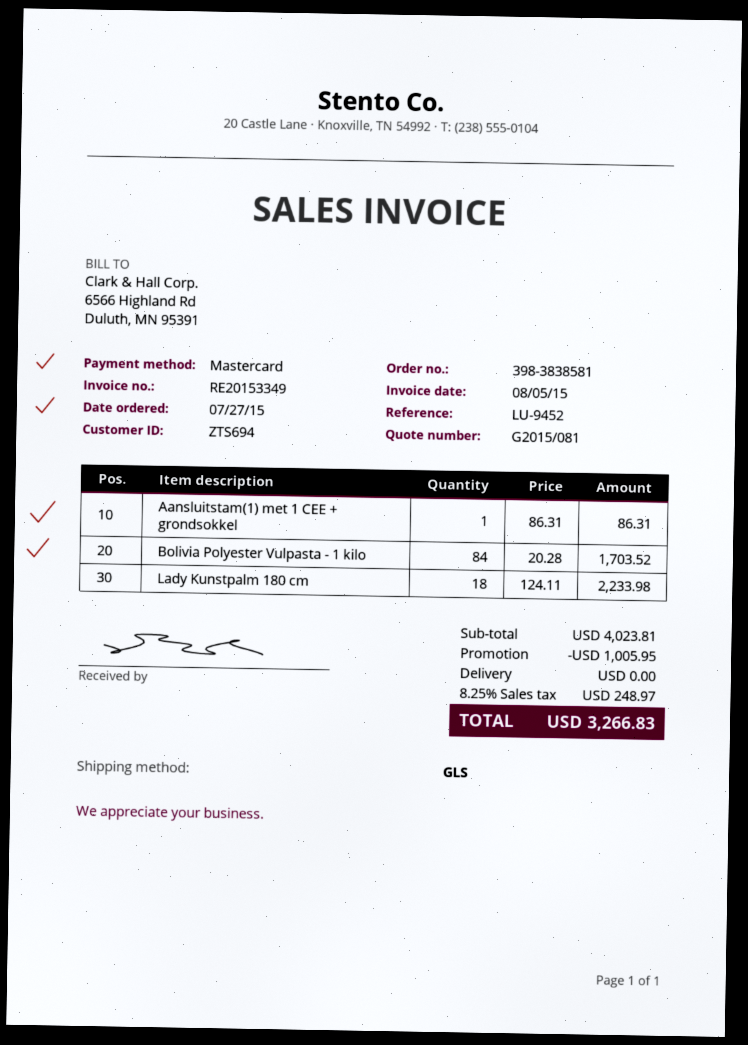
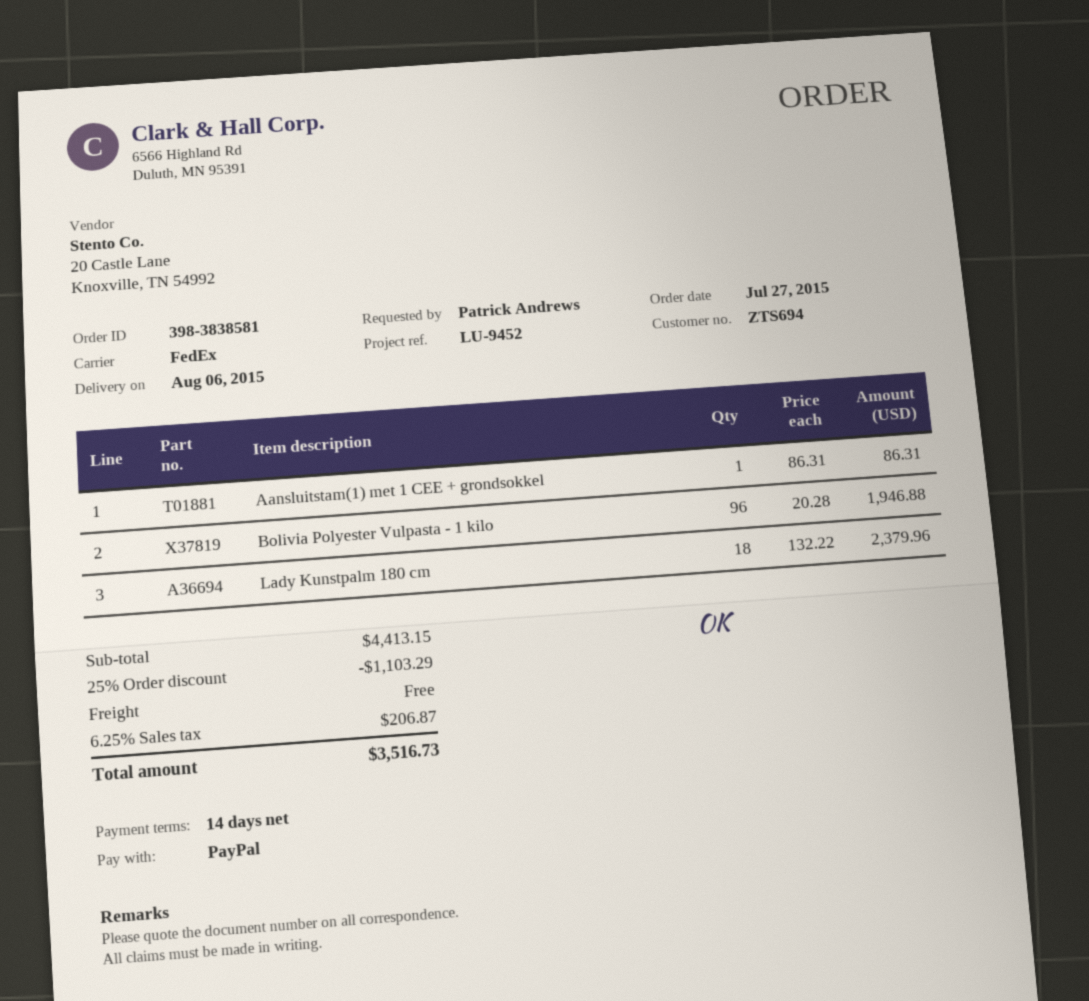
payment method: Mastercard -> PayPal
shipping method: GLS -> FedEx
Bolivia Polyester Vulpasta - 1 kilo: 84 x 20.28 = 1703.52 -> 96 x 20.28 = 1946.88
Lady Kunstpalm 180 cm: 18 x 124.11 = 2233.98 -> 18 x 132.22 = 2379.96
subtotal: 4023.81 -> 4413.15
discount: 1005.95 -> 1103.29
tax: 8.25% = 248.97 -> 6.25% = 206.87
total: 3266.83 -> 3516.73

